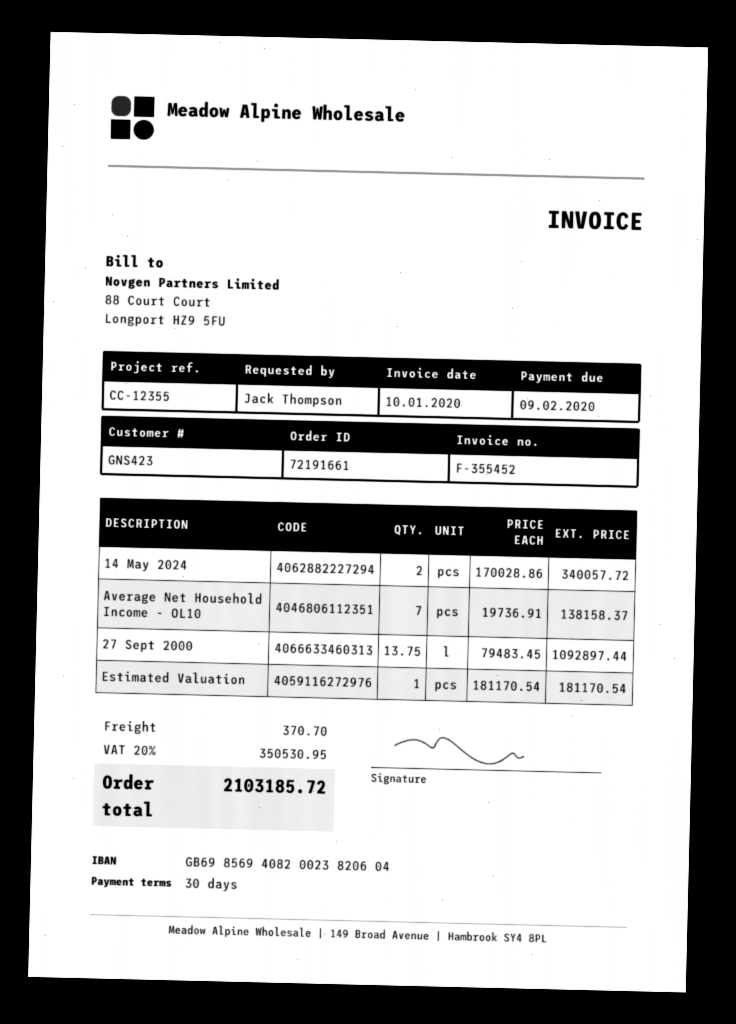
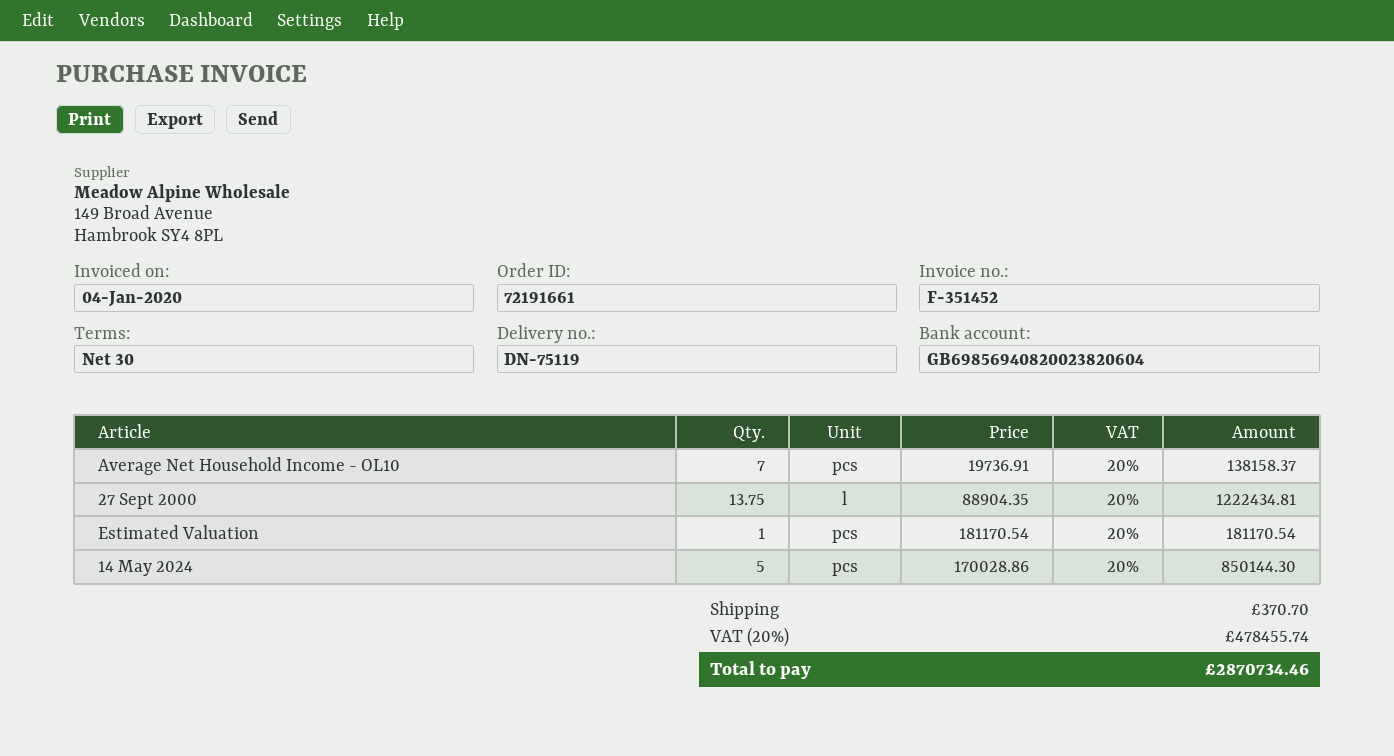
invoice number: F-355452 -> F-351452
invoice date: 2020-01-10 -> 2020-01-04
14 May 2024: 2 x 170028.86 = 340057.72 -> 5 x 170028.86 = 850144.30
27 Sept 2000: 13.75 x 79483.45 = 1092897.44 -> 13.75 x 88904.35 = 1222434.81
tax: 20% = 350530.95 -> 20% = 478455.74
total: 2103185.72 -> 2870734.46

